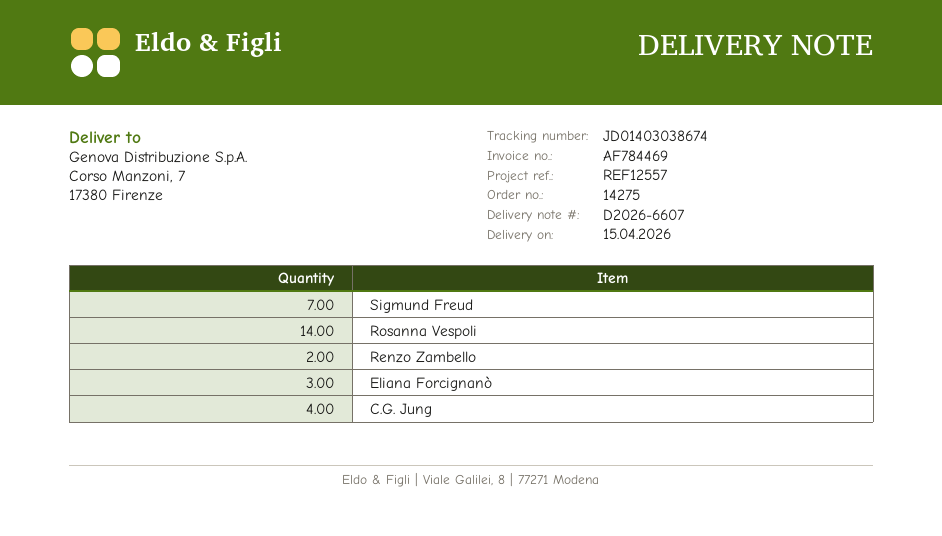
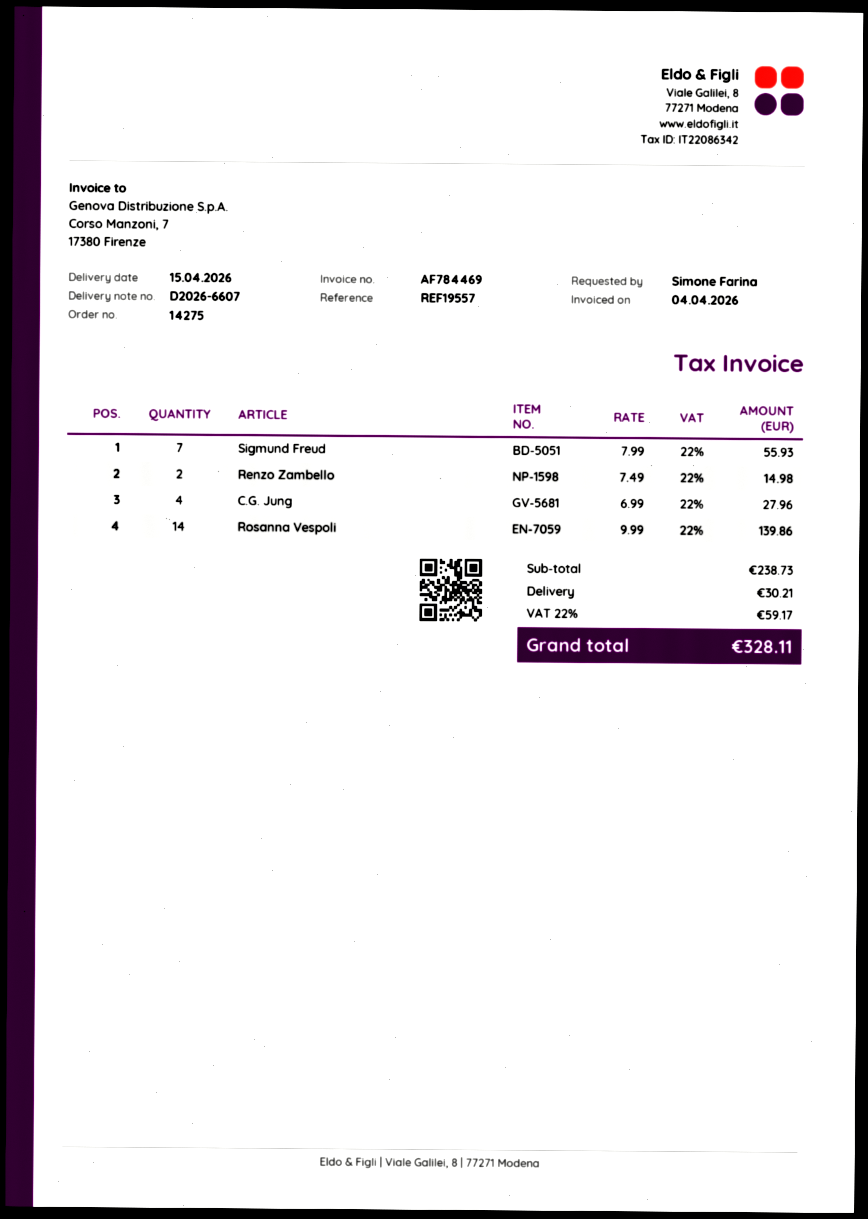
reference: REF12557 -> REF19557
Eliana Forcignanò: 3 -> none

